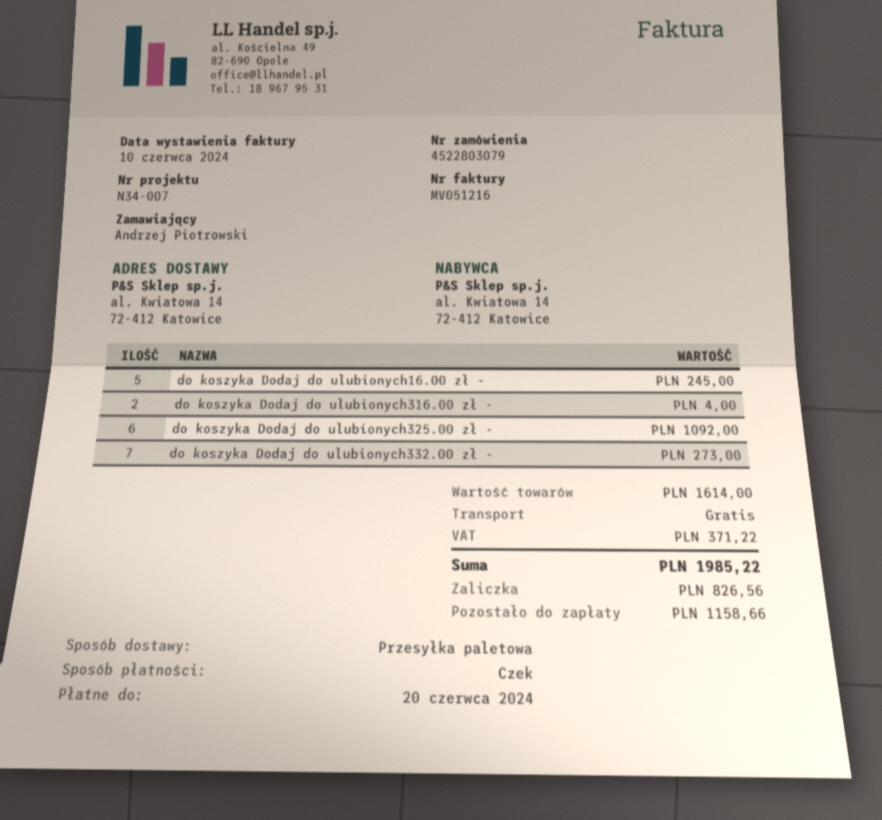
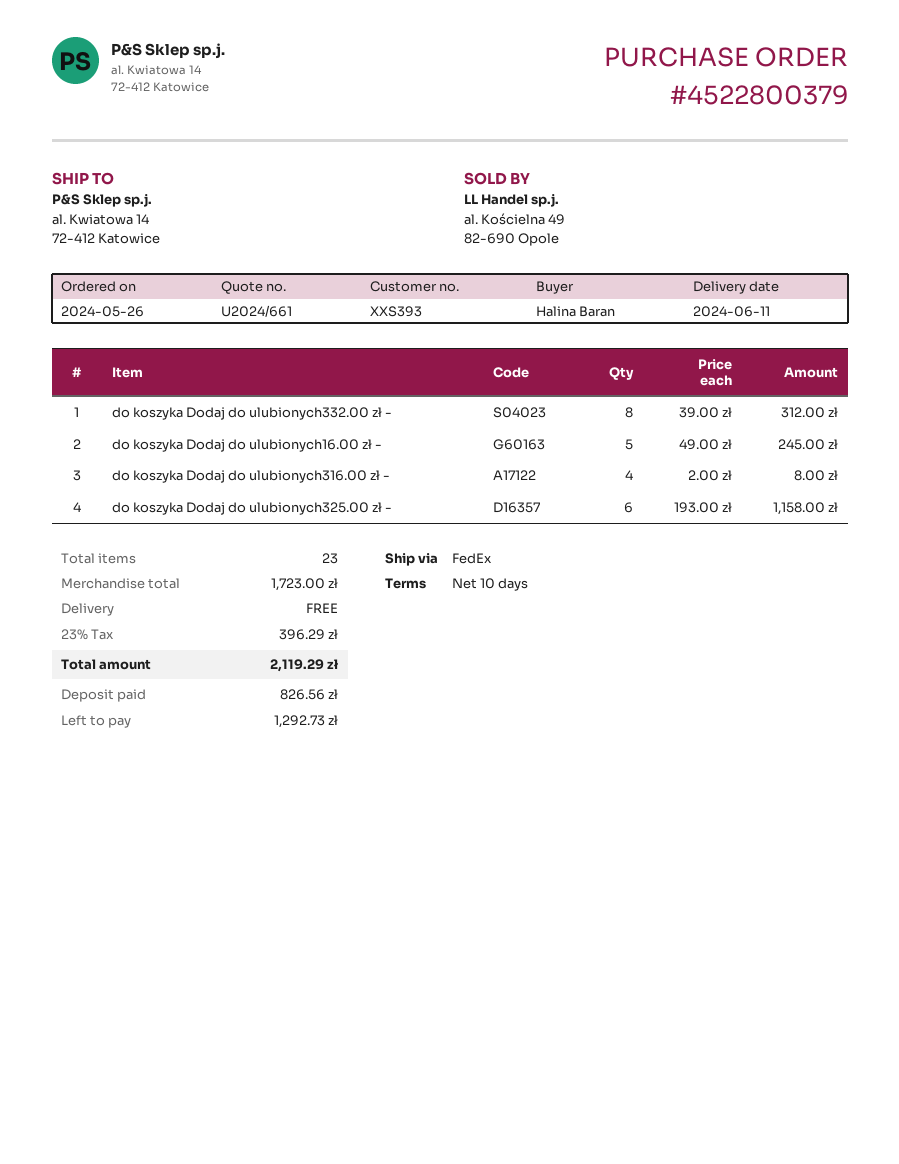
order number: 4522803079 -> 4522800379
ordered by: Andrzej Piotrowski -> Halina Baran
shipping method: pallet freight -> FedEx
do koszyka Dodaj do ulubionych316.00 zł -: 2 for 4.00 -> 4 for 8.00
do koszyka Dodaj do ulubionych325.00 zł -: 6 for 1092.00 -> 6 for 1158.00
do koszyka Dodaj do ulubionych332.00 zł -: 7 for 273.00 -> 8 for 312.00
subtotal: 1614.00 -> 1723.00
tax: 371.22 -> 396.29
total: 1985.22 -> 2119.29
balance: 1158.66 -> 1292.73

